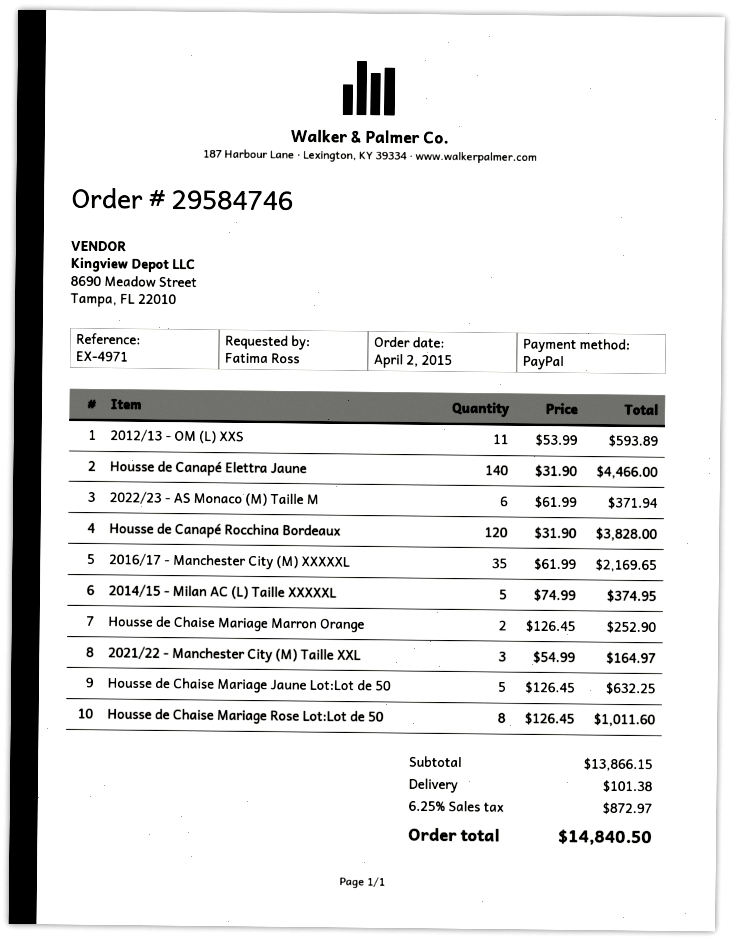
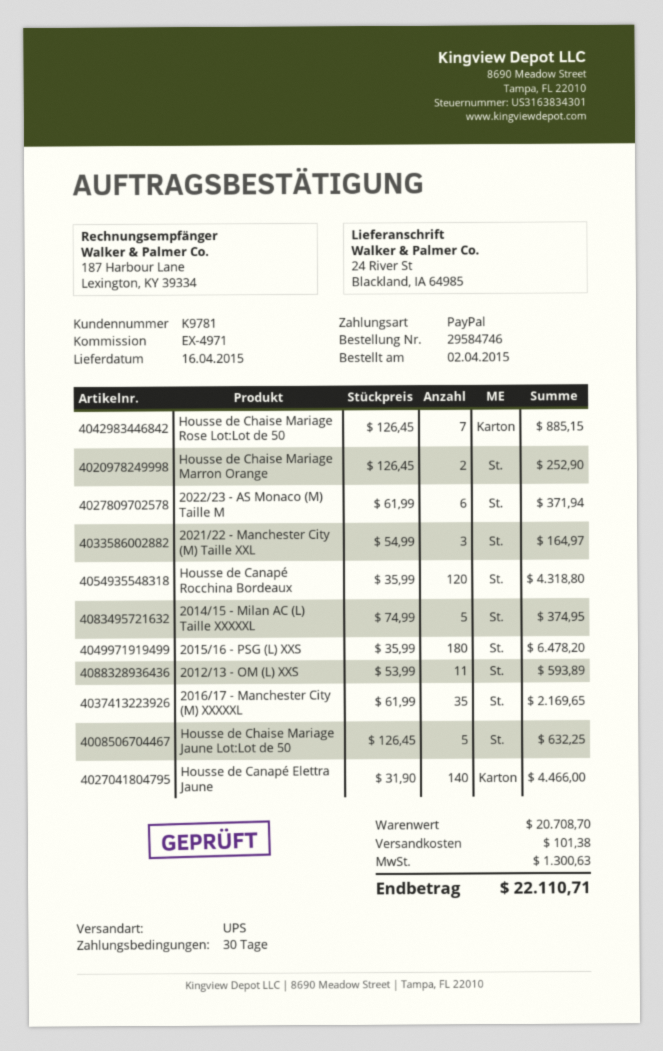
Housse de Canapé Rocchina Bordeaux: 120 x 31.90 = 3828.00 -> 120 x 35.99 = 4318.80
Housse de Chaise Mariage Rose Lot:Lot de 50: 8 x 126.45 = 1011.60 -> 7 x 126.45 = 885.15
2015/16 - PSG (L) XXS: none -> 180 x 35.99 = 6478.20
subtotal: 13866.15 -> 20708.70
tax: 872.97 -> 1300.63
total: 14840.50 -> 22110.71

